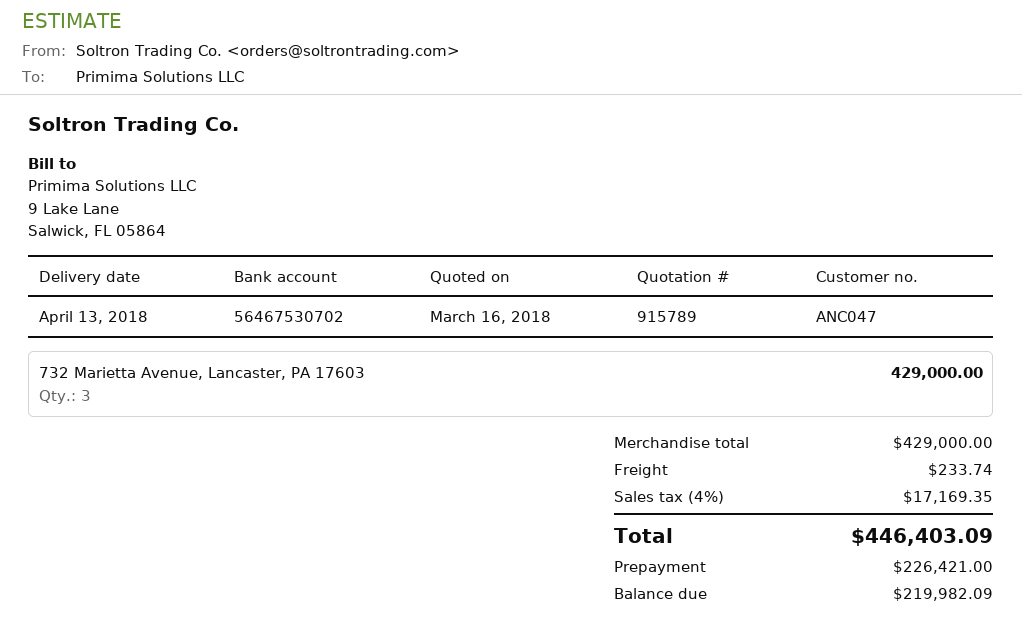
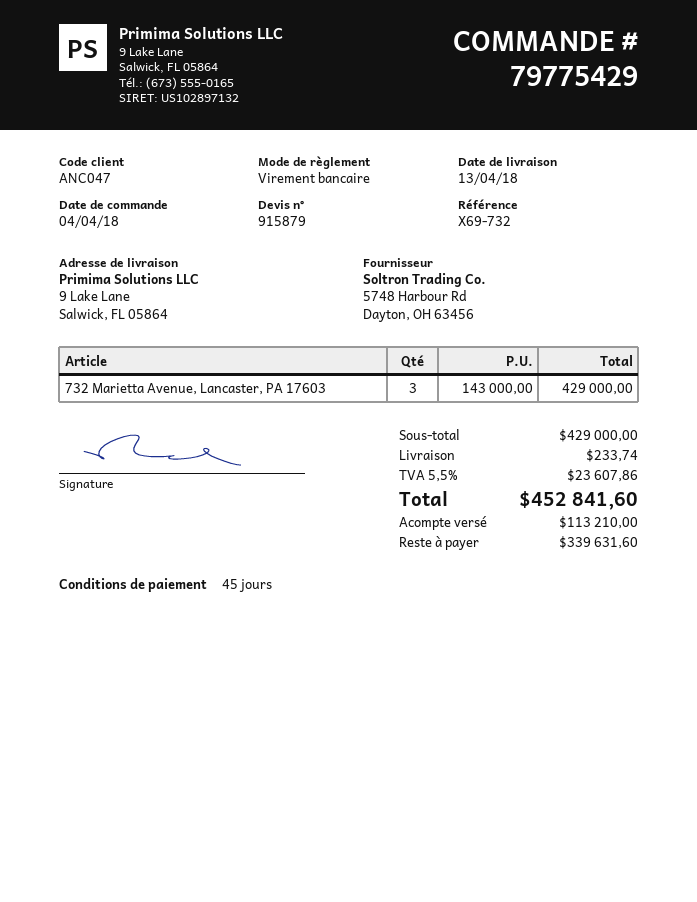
quote number: 915789 -> 915879
tax: 4% = 17169.35 -> 5.5% = 23607.86
total: 446403.09 -> 452841.60
deposit: 226421.00 -> 113210.00
balance: 219982.09 -> 339631.60

